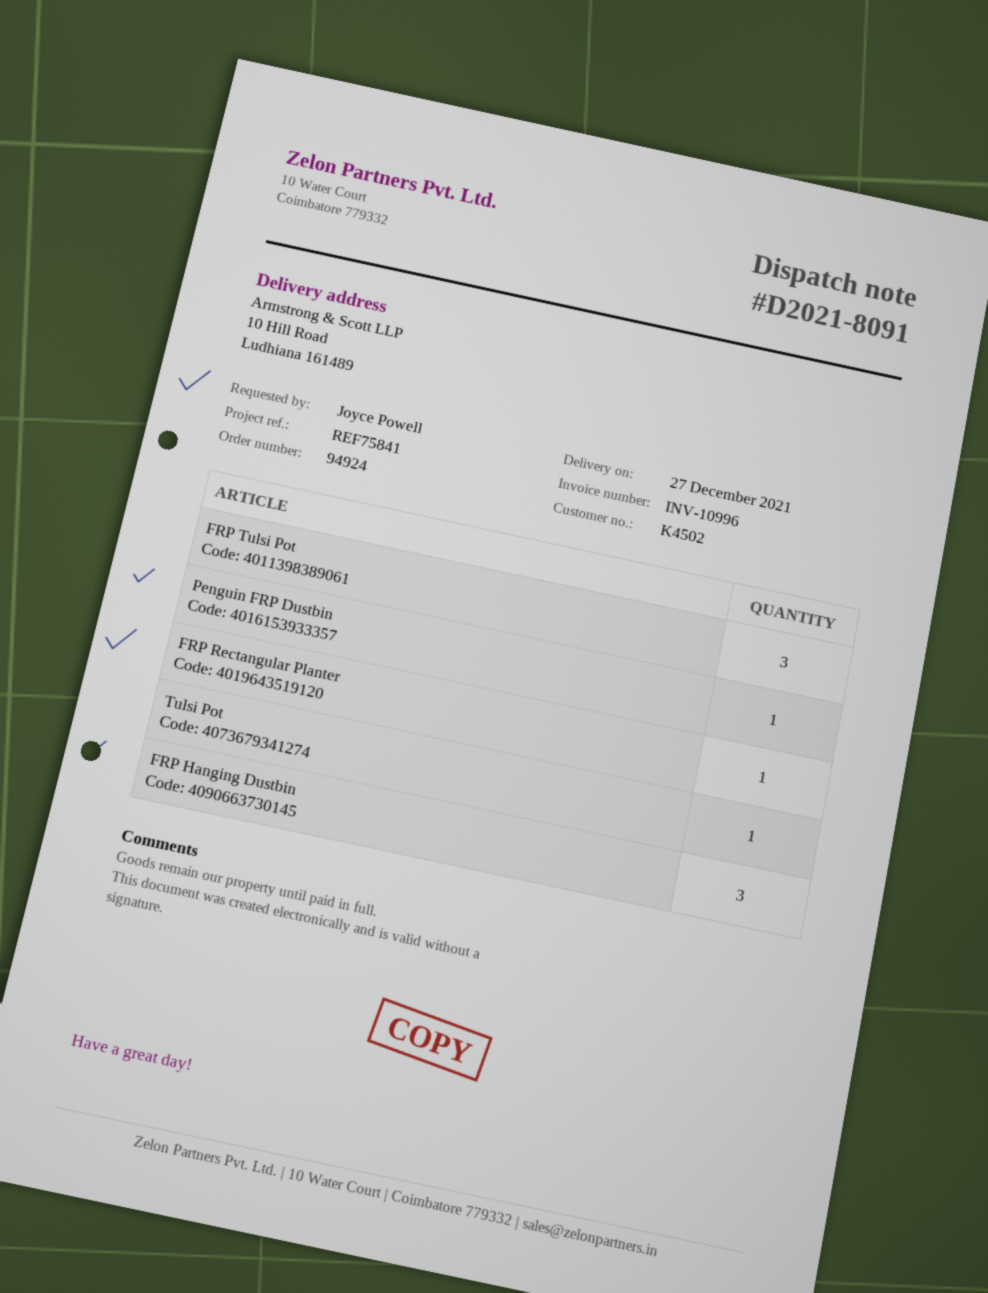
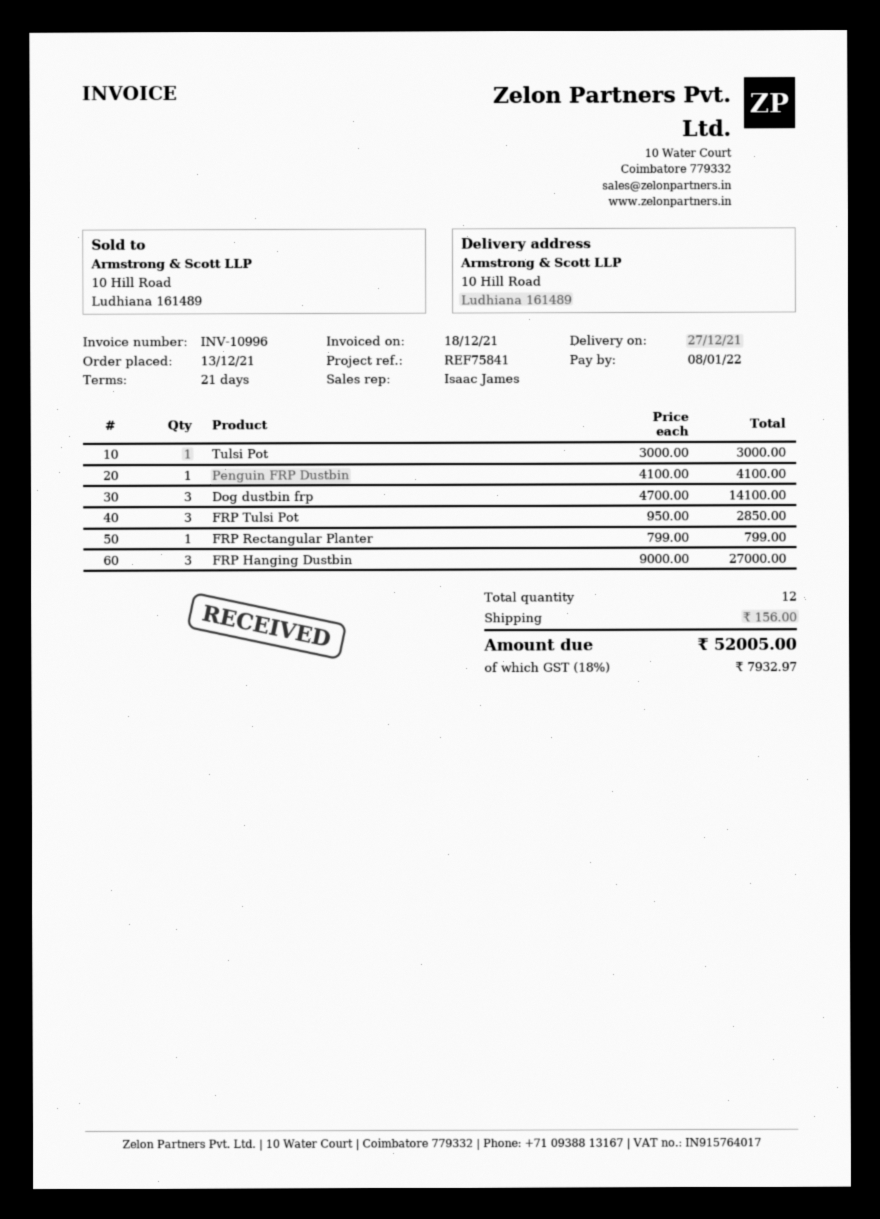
Dog dustbin frp: none -> 3

